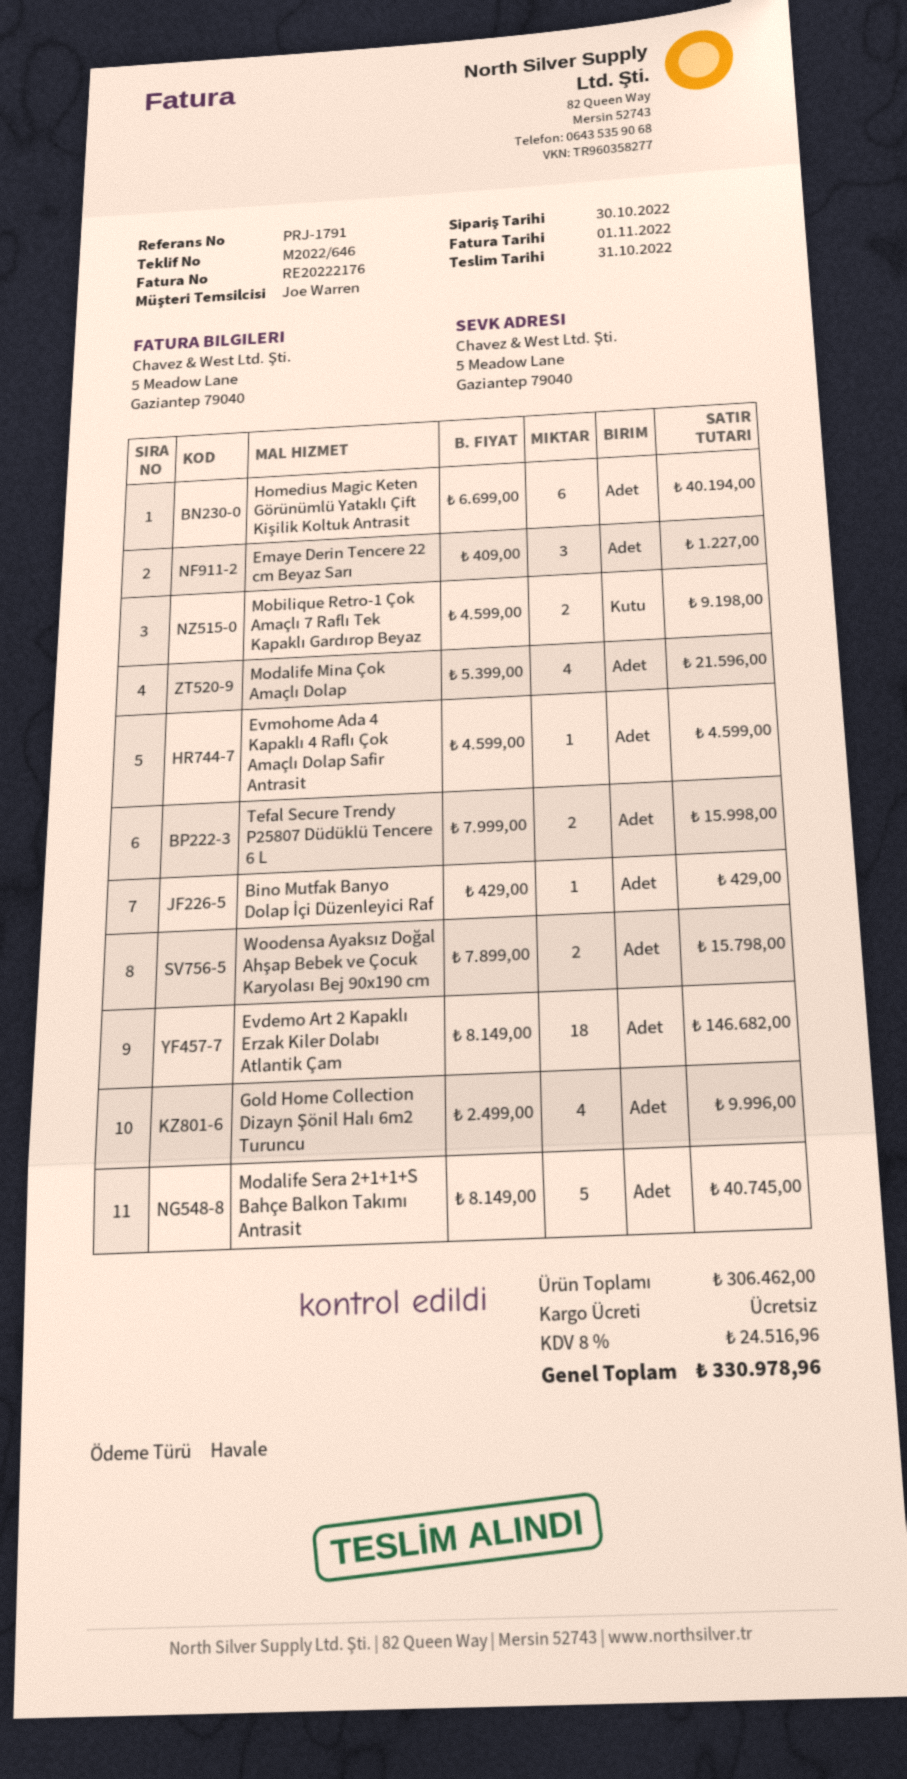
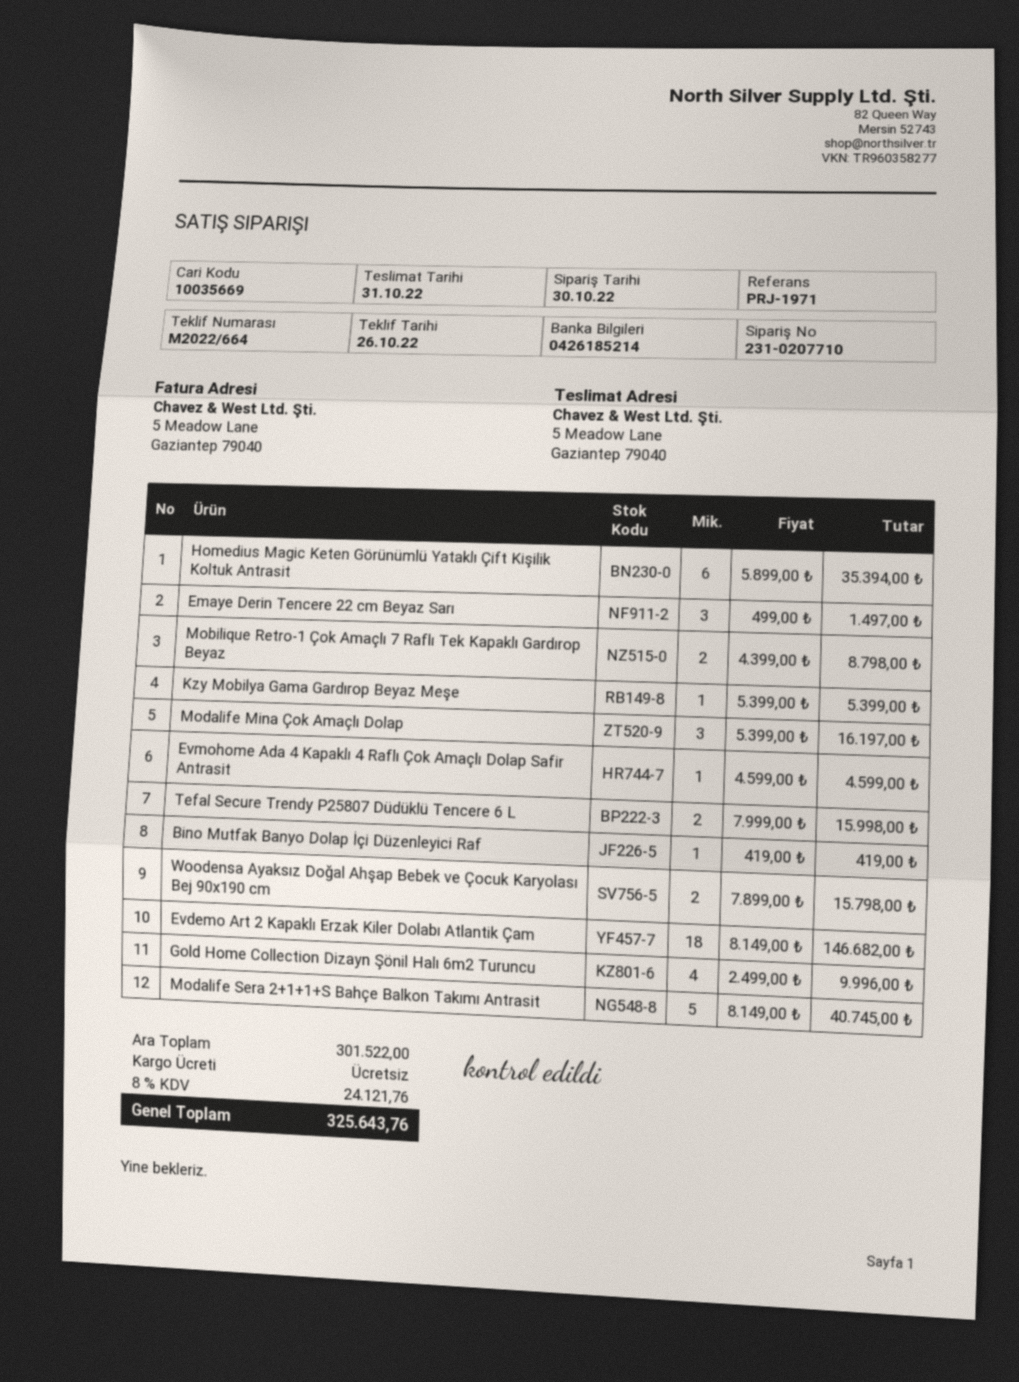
quote number: M2022/646 -> M2022/664
reference: PRJ-1791 -> PRJ-1971
Homedius Magic Keten Görünümlü Yataklı Çift Kişilik Koltuk Antrasit: 6 x 6699.00 = 40194.00 -> 6 x 5899.00 = 35394.00
Emaye Derin Tencere 22 cm Beyaz Sarı: 3 x 409.00 = 1227.00 -> 3 x 499.00 = 1497.00
Mobilique Retro-1 Çok Amaçlı 7 Raflı Tek Kapaklı Gardırop Beyaz: 2 x 4599.00 = 9198.00 -> 2 x 4399.00 = 8798.00
Modalife Mina Çok Amaçlı Dolap: 4 x 5399.00 = 21596.00 -> 3 x 5399.00 = 16197.00
Bino Mutfak Banyo Dolap İçi Düzenleyici Raf: 1 x 429.00 = 429.00 -> 1 x 419.00 = 419.00
Kzy Mobilya Gama Gardırop Beyaz Meşe: none -> 1 x 5399.00 = 5399.00
subtotal: 306462.00 -> 301522.00
tax: 8% = 24516.96 -> 8% = 24121.76
total: 330978.96 -> 325643.76

